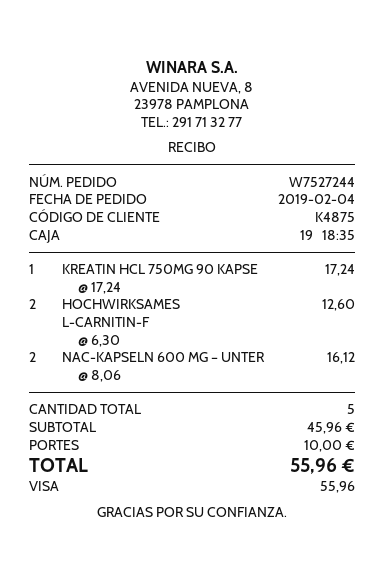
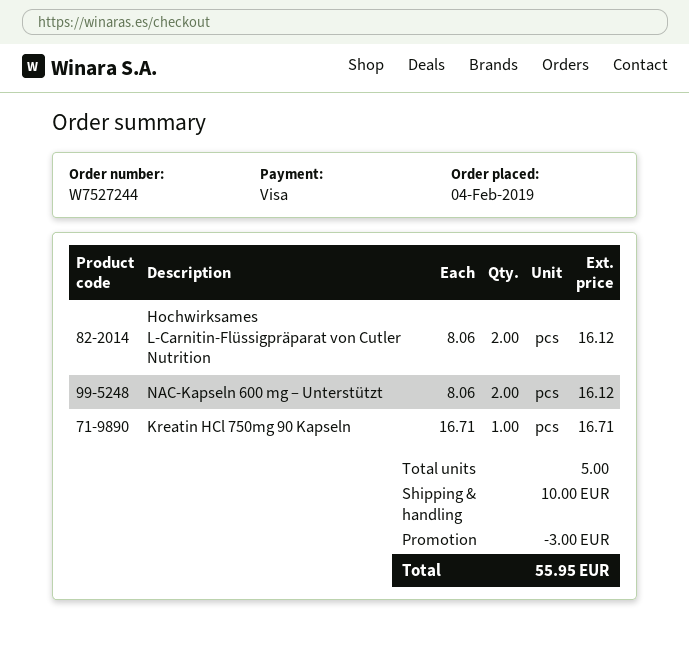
KREATIN HCL 750MG 90 KAPSE: 1 x 17.24 = 17.24 -> 1 x 16.71 = 16.71
HOCHWIRKSAMES L-CARNITIN-F: 2 x 6.30 = 12.60 -> 2 x 8.06 = 16.12
discount: none -> 3.00
total: 55.96 -> 55.95

